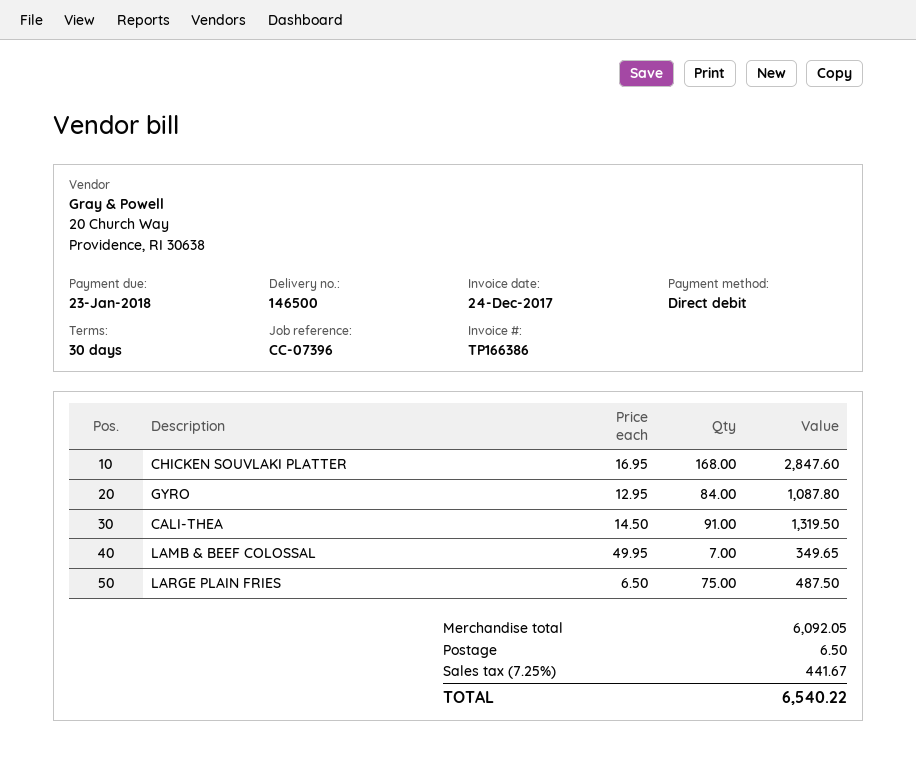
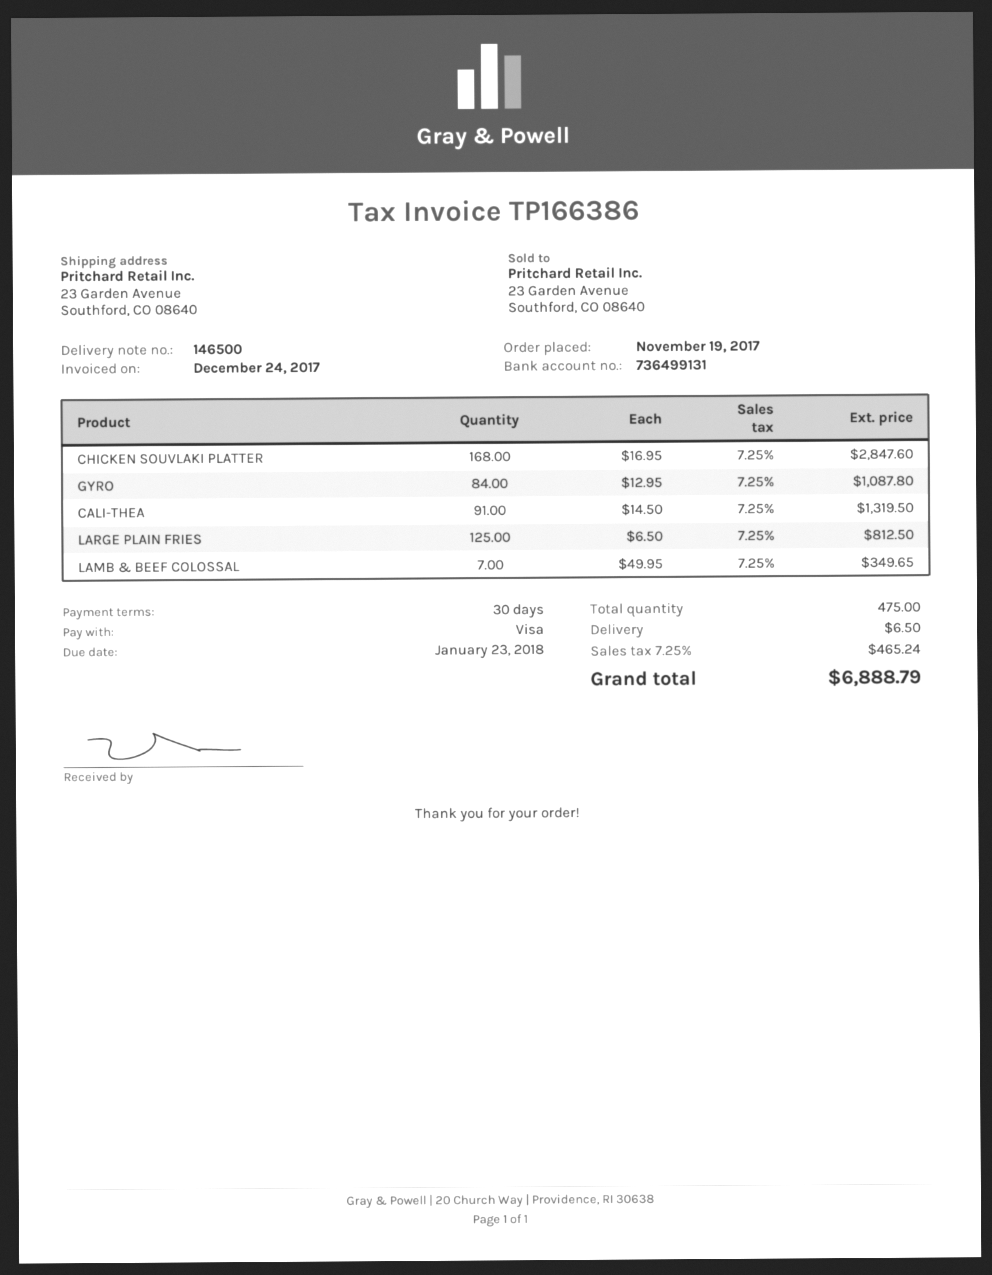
payment method: direct debit -> Visa
LARGE PLAIN FRIES: 75 x 6.50 = 487.50 -> 125 x 6.50 = 812.50
tax: 7.25% = 441.67 -> 7.25% = 465.24
total: 6540.22 -> 6888.79

